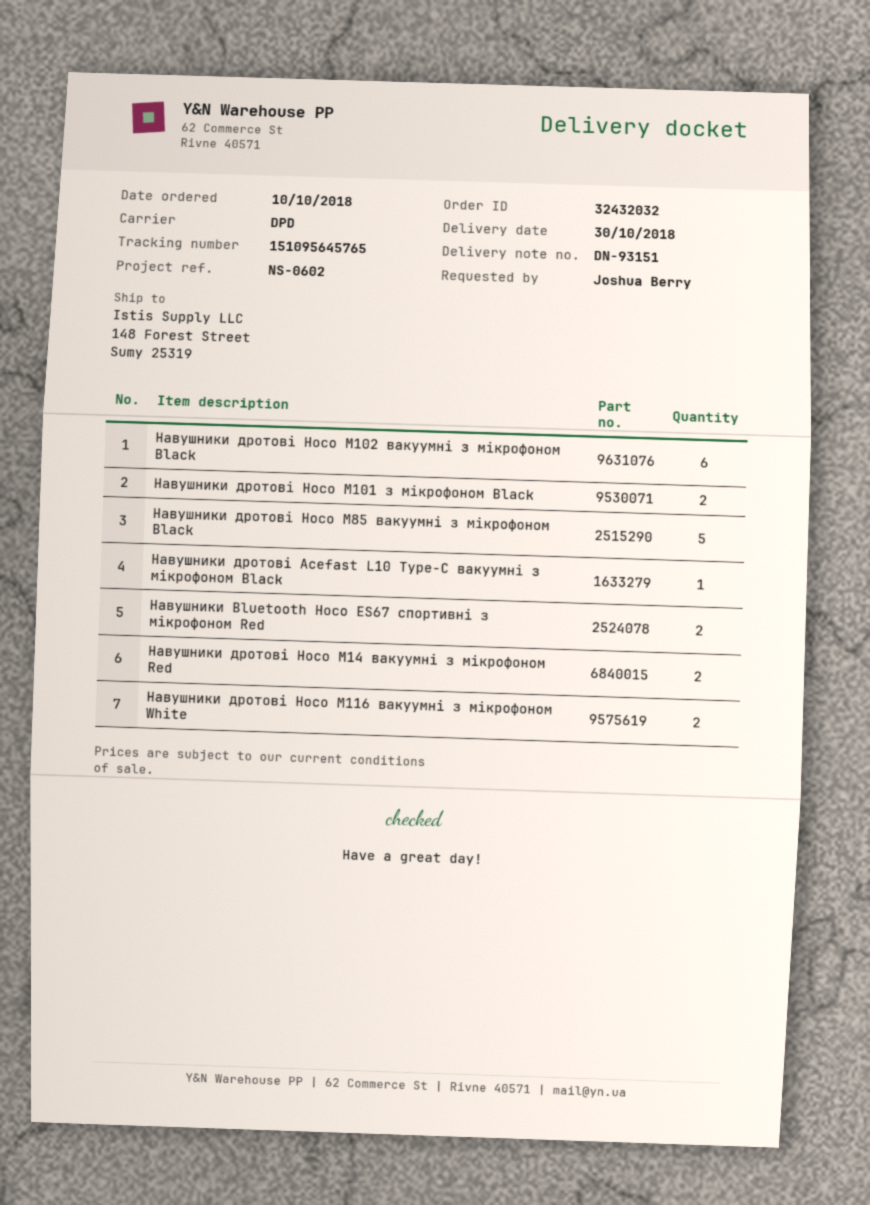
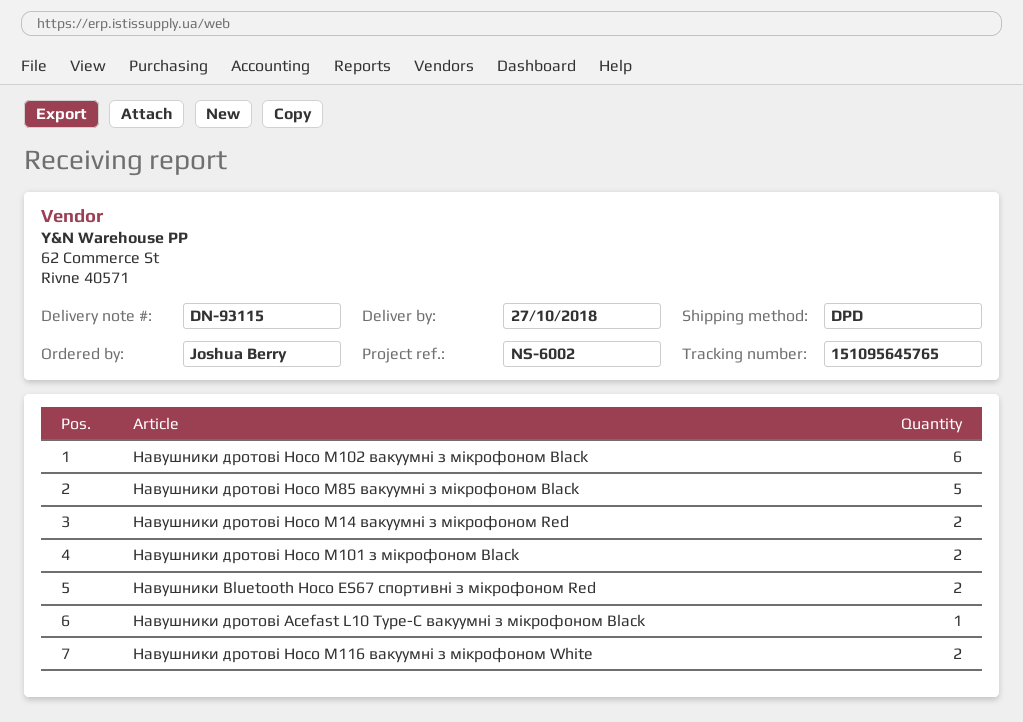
delivery note number: DN-93151 -> DN-93115
delivery date: 2018-10-30 -> 2018-10-27
reference: NS-0602 -> NS-6002

